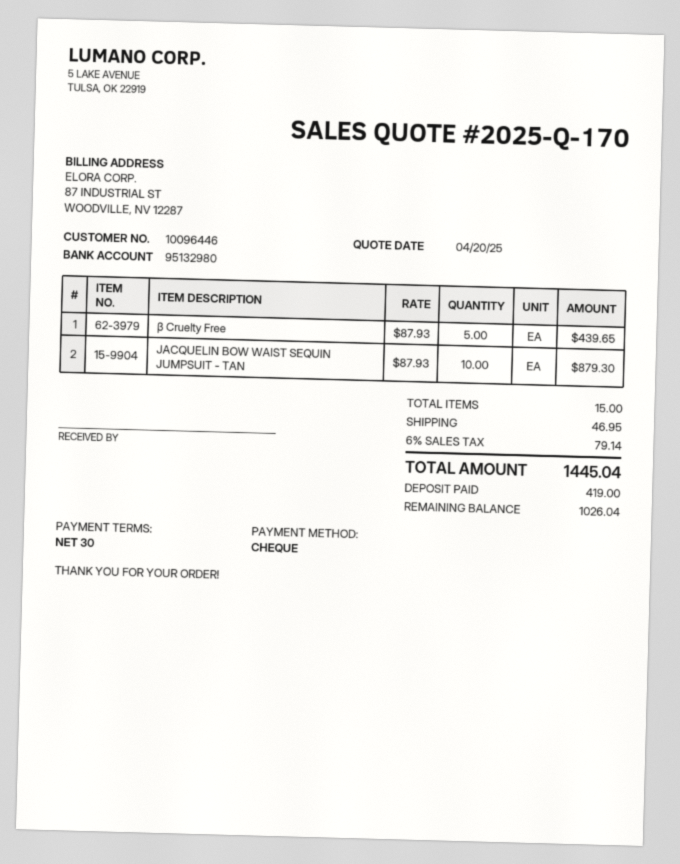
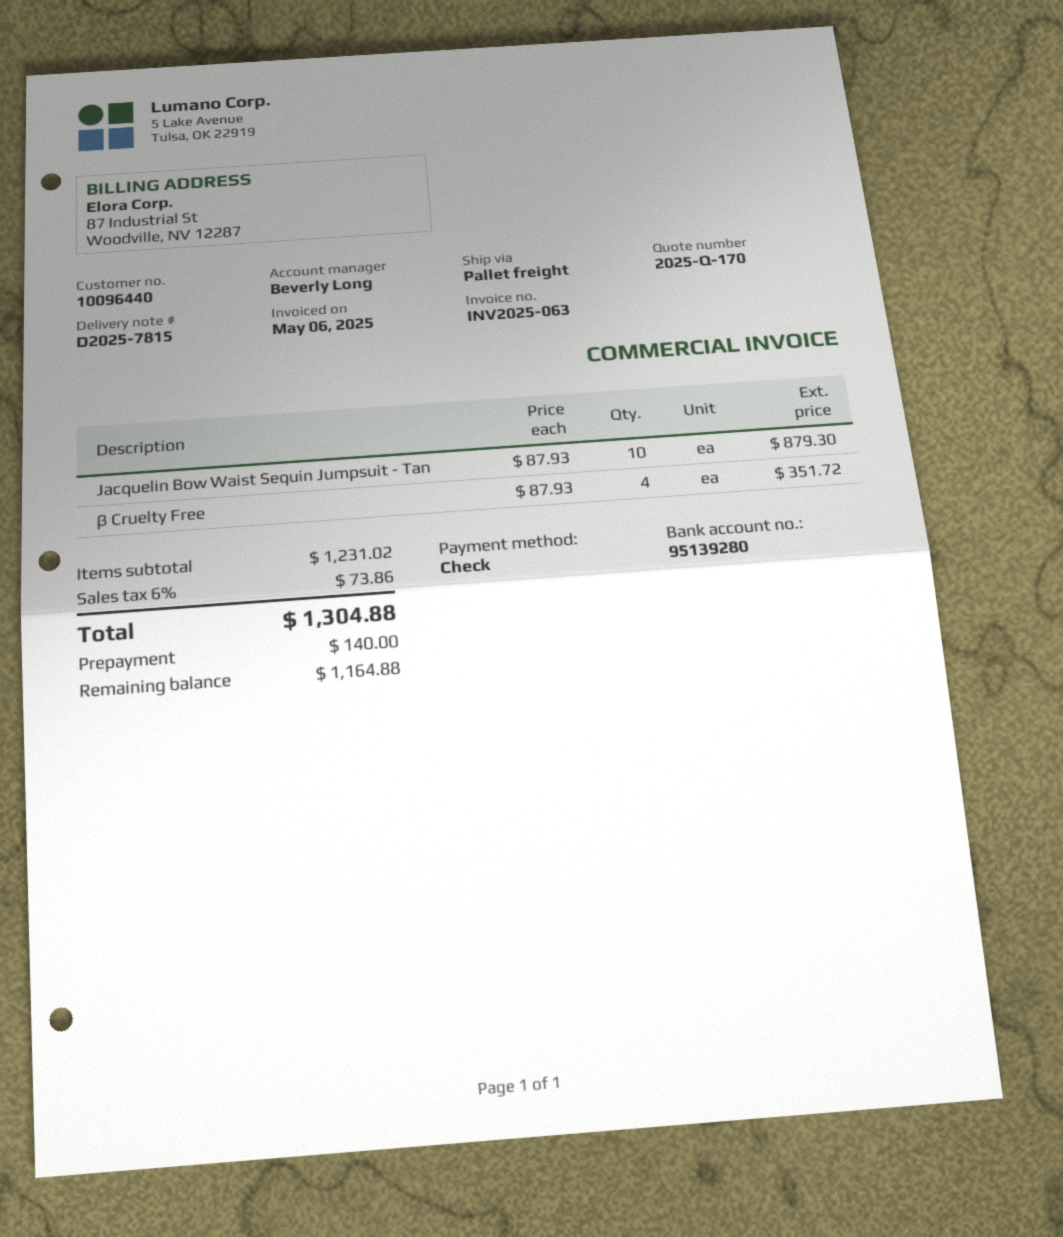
customer number: 10096446 -> 10096440
bank account: 95132980 -> 95139280
β Cruelty Free: 5 x 87.93 = 439.65 -> 4 x 87.93 = 351.72
shipping: 46.95 -> none
tax: 6% = 79.14 -> 6% = 73.86
total: 1445.04 -> 1304.88
deposit: 419.00 -> 140.00
balance: 1026.04 -> 1164.88

